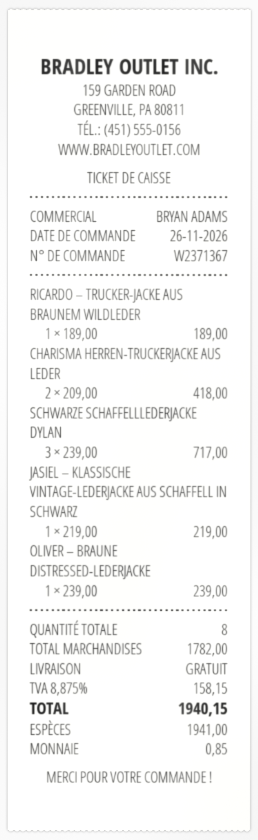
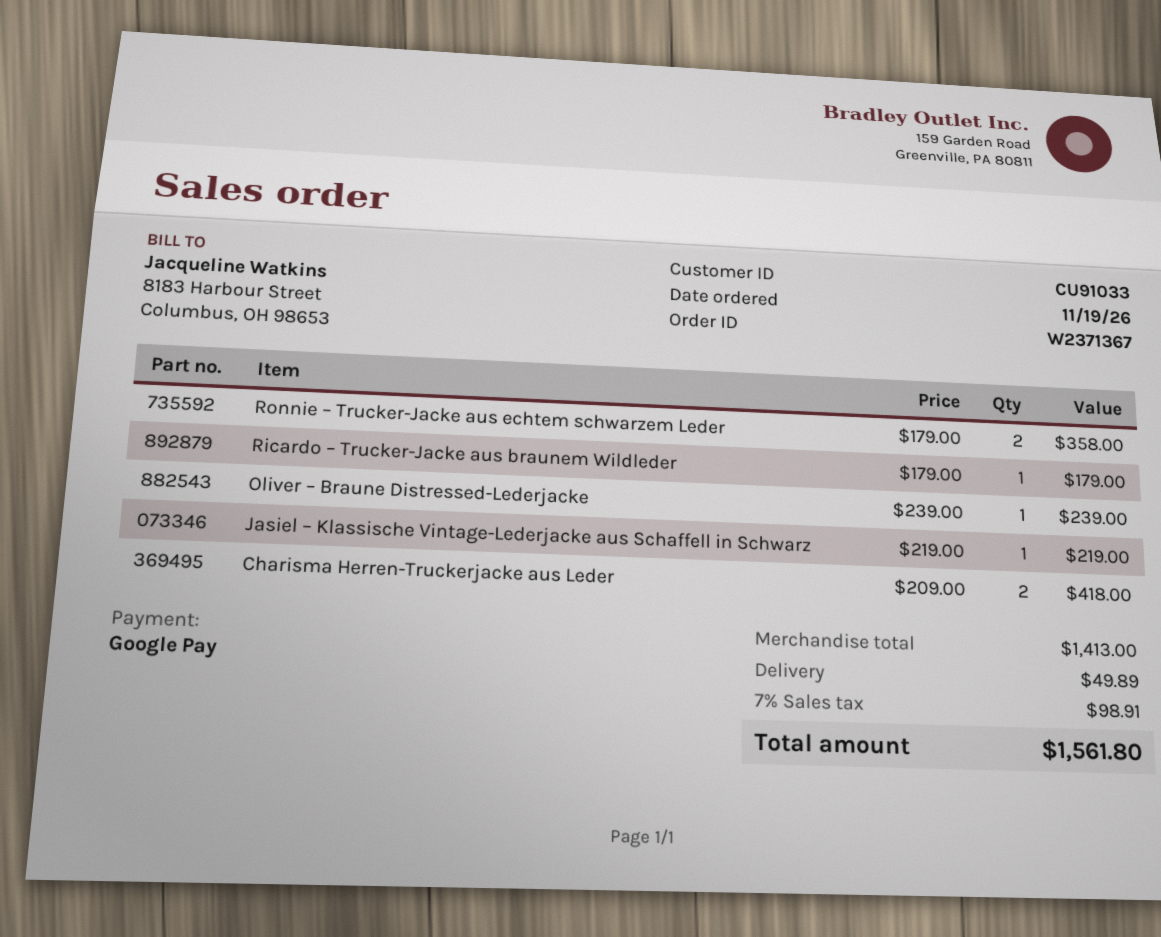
order date: 2026-11-26 -> 2026-11-19
payment method: cash -> Google Pay
RICARDO – TRUCKER-JACKE AUS BRAUNEM WILDLEDER: 1 x 189.00 = 189.00 -> 1 x 179.00 = 179.00
SCHWARZE SCHAFFELLLEDERJACKE DYLAN: 3 x 239.00 = 717.00 -> none
Ronnie – Trucker-Jacke aus echtem schwarzem Leder: none -> 2 x 179.00 = 358.00
subtotal: 1782.00 -> 1413.00
shipping: 0.00 -> 49.89
tax: 8.875% = 158.15 -> 7% = 98.91
total: 1940.15 -> 1561.80

